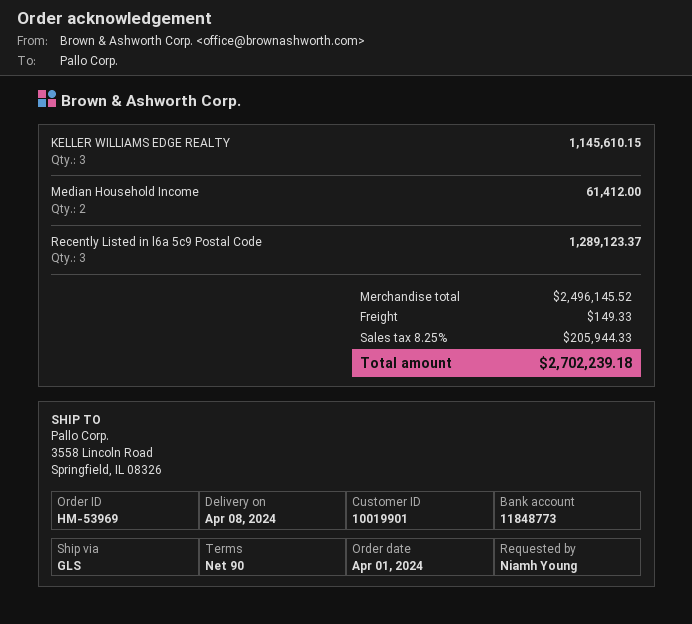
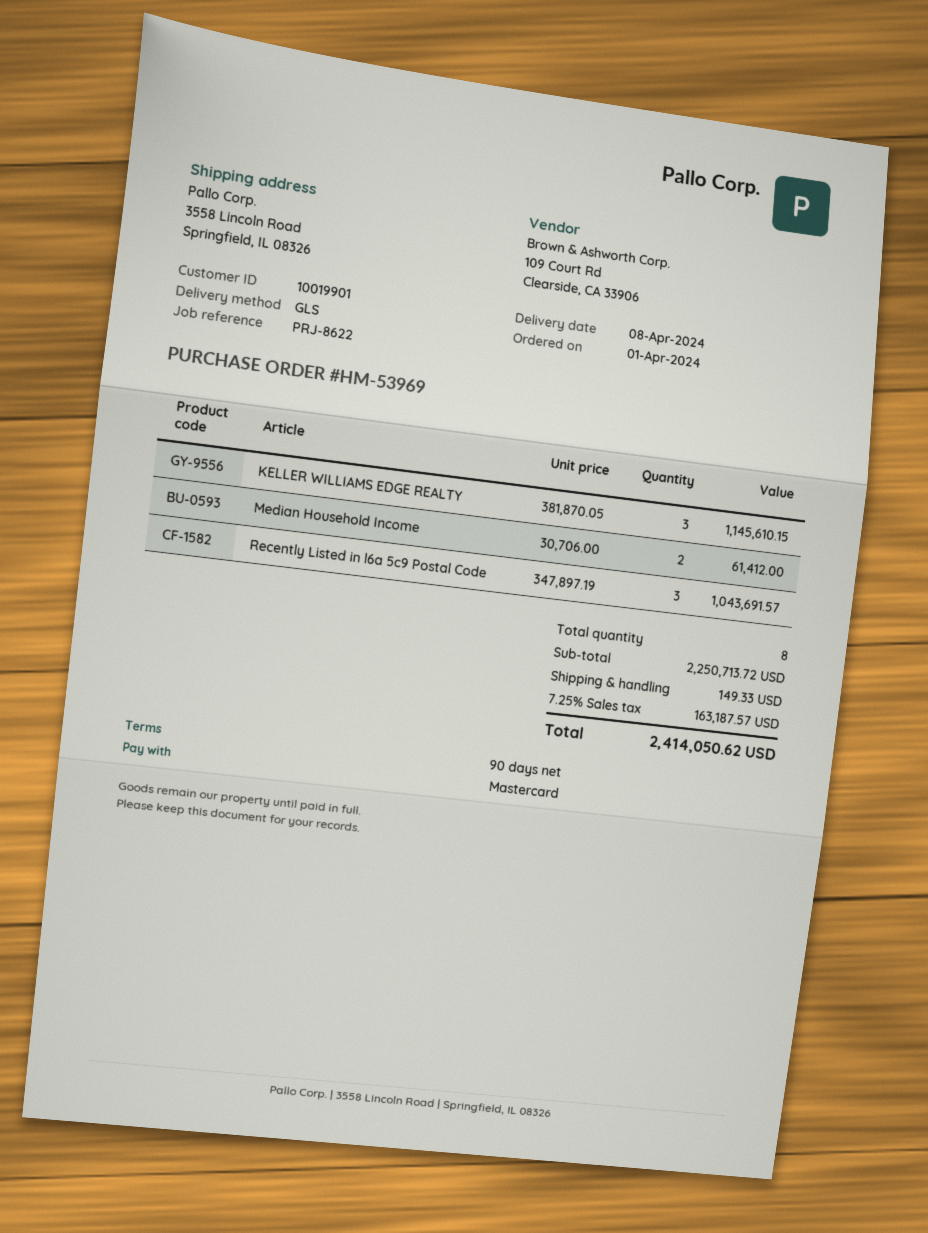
Recently Listed in l6a 5c9 Postal Code: 3 for 1289123.37 -> 3 for 1043691.57
subtotal: 2496145.52 -> 2250713.72
tax: 8.25% = 205944.33 -> 7.25% = 163187.57
total: 2702239.18 -> 2414050.62

